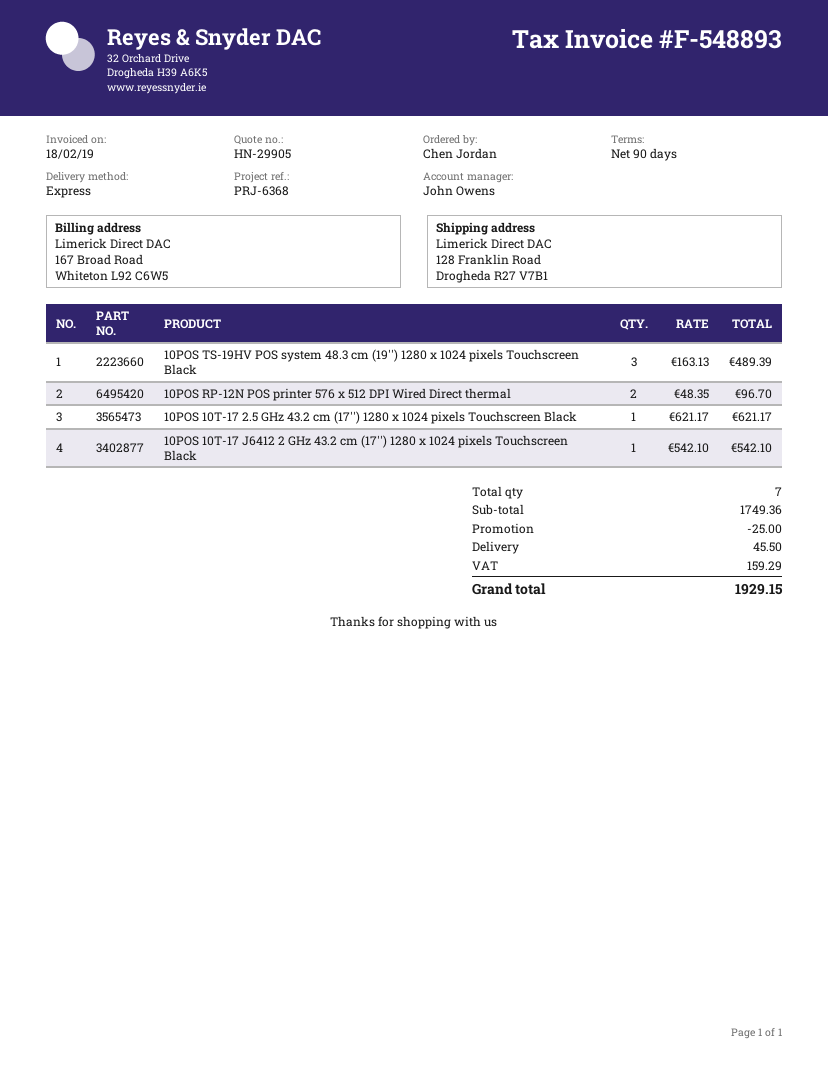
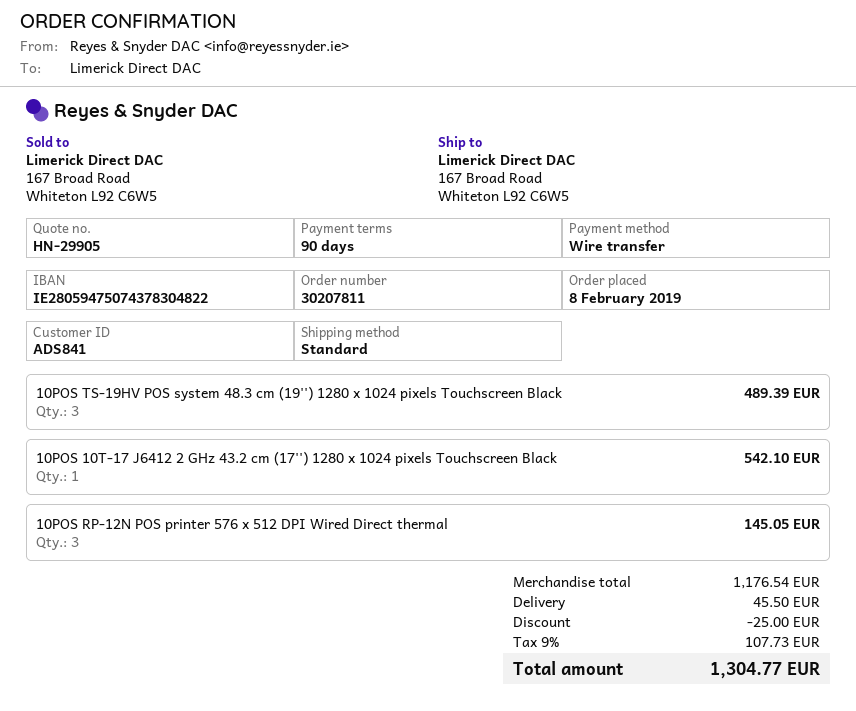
shipping method: express -> standard
ship to: 128 Franklin Road, Drogheda R27 V7B1 -> 167 Broad Road, Whiteton L92 C6W5
10POS RP-12N POS printer 576 x 512 DPI Wired Direct thermal: 2 for 96.70 -> 3 for 145.05
10POS 10T-17 2.5 GHz 43.2 cm (17'') 1280 x 1024 pixels Touchscreen Black: 1 for 621.17 -> none
subtotal: 1749.36 -> 1176.54
tax: 159.29 -> 107.73
total: 1929.15 -> 1304.77

